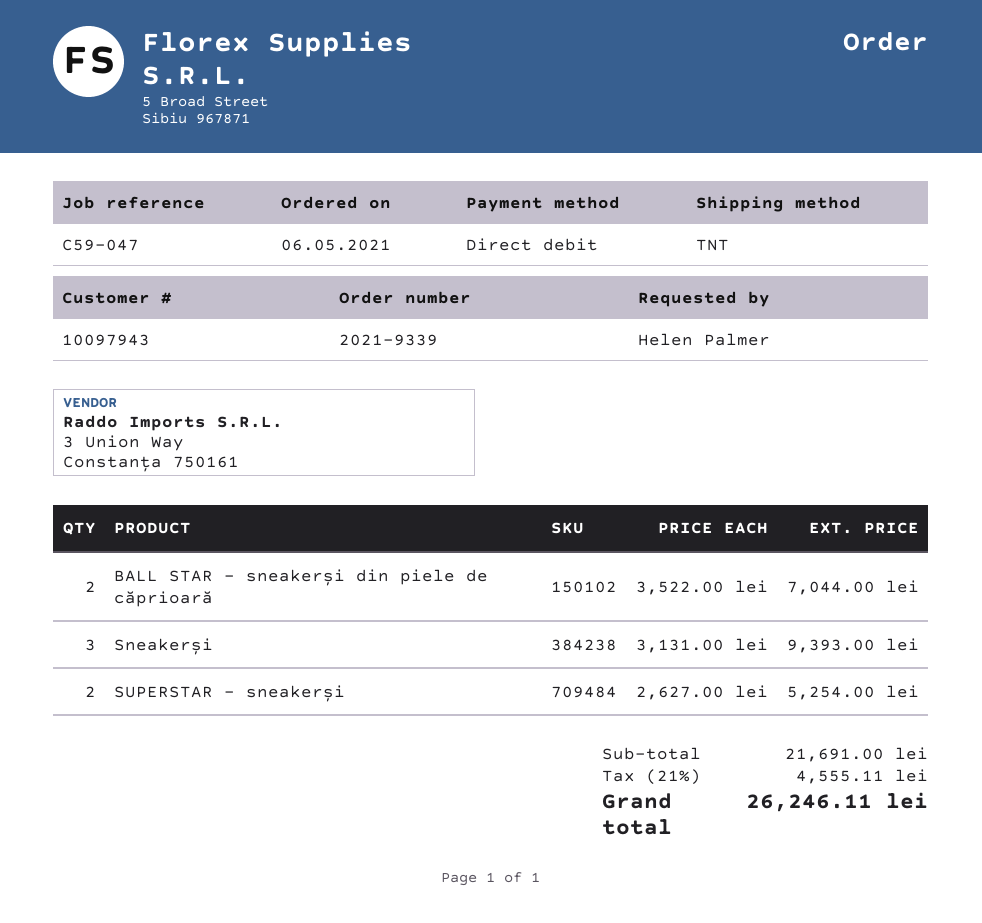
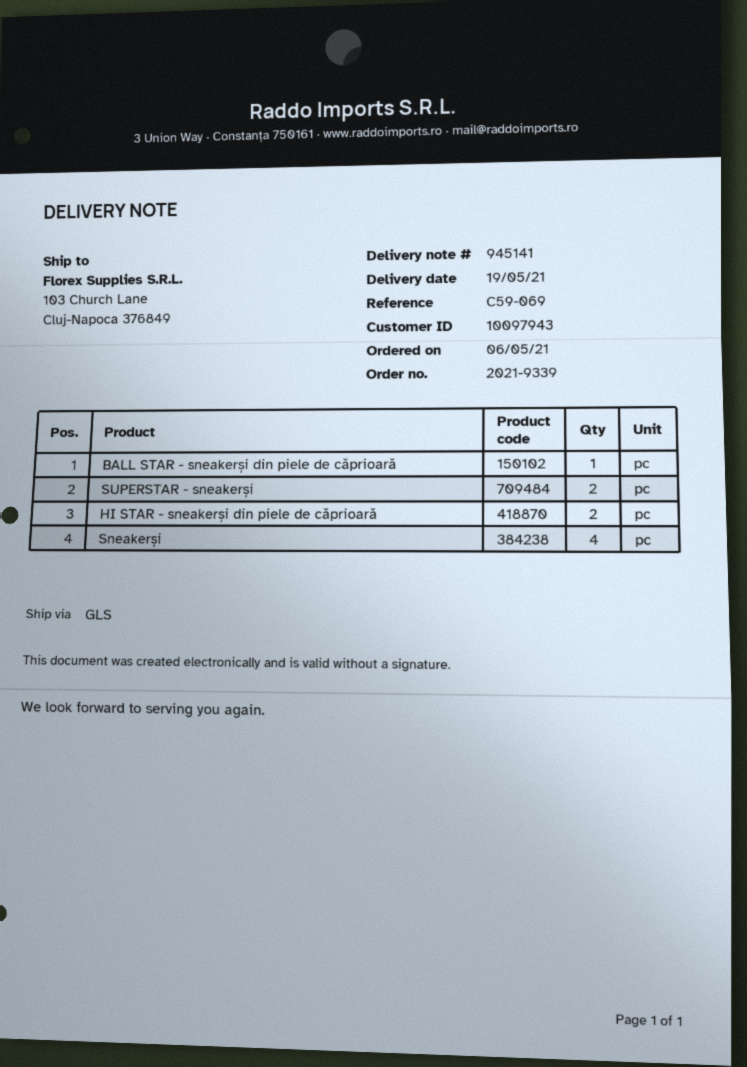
reference: C59-047 -> C59-069
shipping method: TNT -> GLS
BALL STAR - sneakerși din piele de căprioară: 2 -> 1
Sneakerși: 3 -> 4
HI STAR - sneakerși din piele de căprioară: none -> 2

